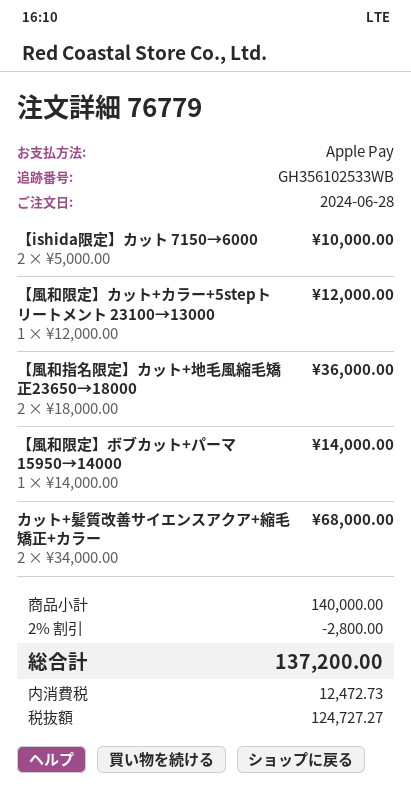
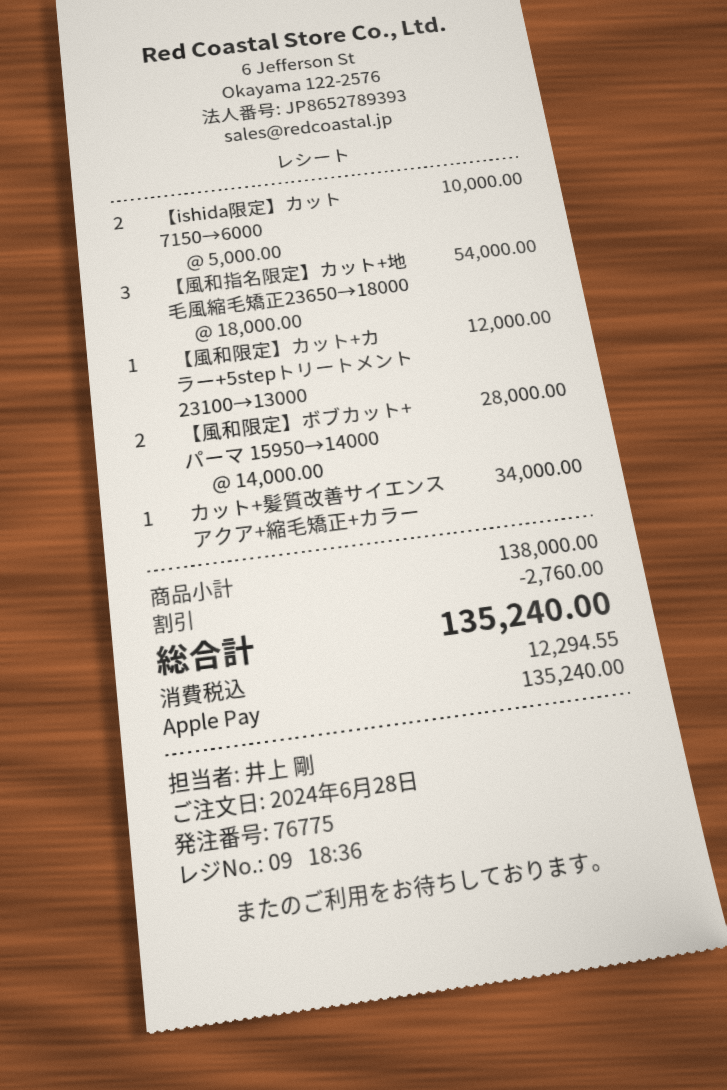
order number: 76779 -> 76775
【風和指名限定】カット+地毛風縮毛矯正23650→18000: 2 x 18000.00 = 36000.00 -> 3 x 18000.00 = 54000.00
【風和限定】ボブカット+パーマ 15950→14000: 1 x 14000.00 = 14000.00 -> 2 x 14000.00 = 28000.00
カット+髪質改善サイエンスアクア+縮毛矯正+カラー: 2 x 34000.00 = 68000.00 -> 1 x 34000.00 = 34000.00
subtotal: 140000.00 -> 138000.00
discount: 2800.00 -> 2760.00
tax: 12472.73 -> 12294.55
total: 137200.00 -> 135240.00

